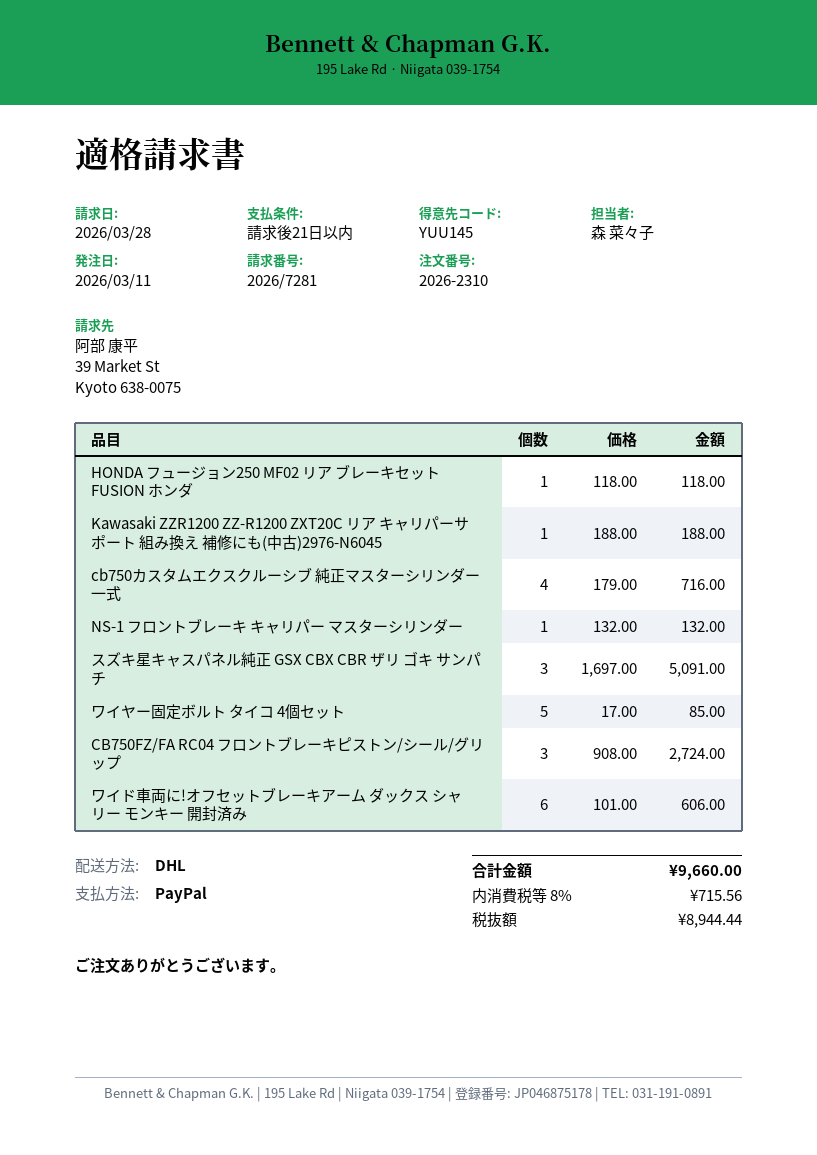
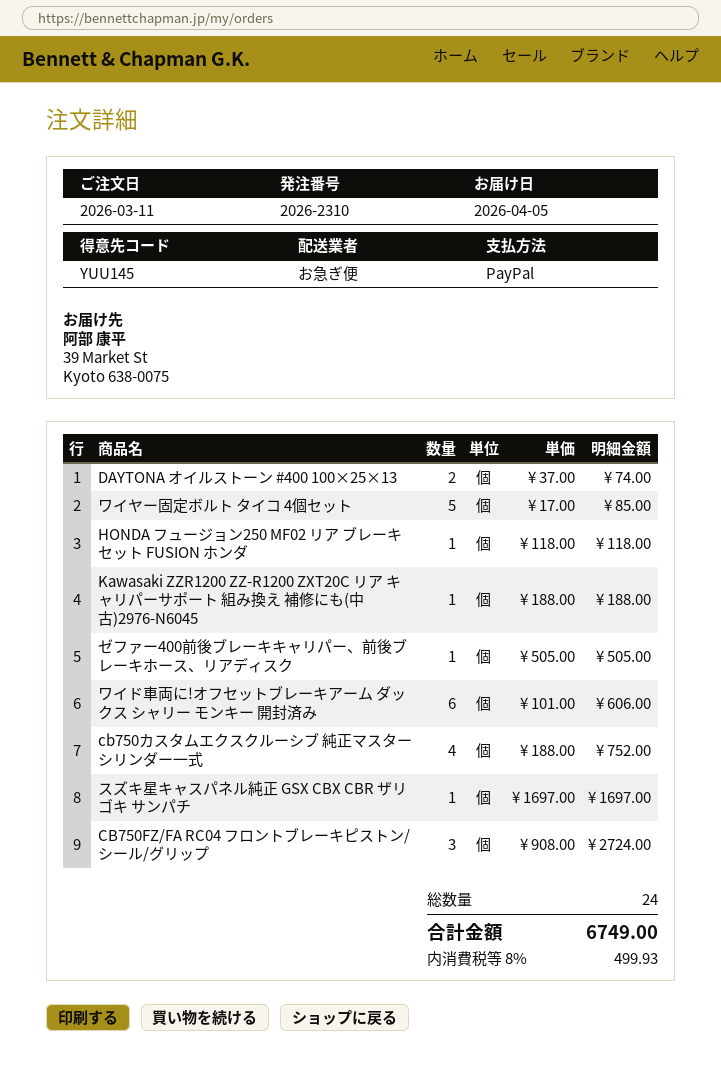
shipping method: DHL -> express
cb750カスタムエクスクルーシブ 純正マスターシリンダー一式: 4 x 179.00 = 716.00 -> 4 x 188.00 = 752.00
NS-1 フロントブレーキ キャリパー マスターシリンダー: 1 x 132.00 = 132.00 -> none
スズキ星キャスパネル純正 GSX CBX CBR ザリ ゴキ サンパチ: 3 x 1697.00 = 5091.00 -> 1 x 1697.00 = 1697.00
DAYTONA オイルストーン #400 100×25×13: none -> 2 x 37.00 = 74.00
ゼファー400前後ブレーキキャリパー、前後ブレーキホース、リアディスク: none -> 1 x 505.00 = 505.00
tax: 8% = 715.56 -> 8% = 499.93
total: 9660.00 -> 6749.00

